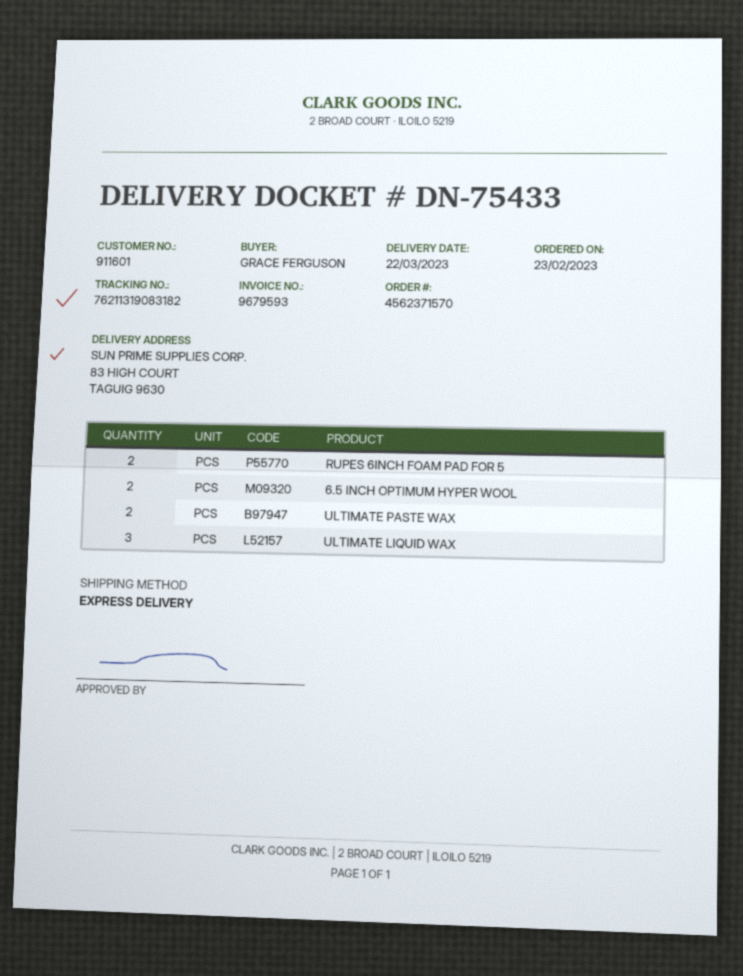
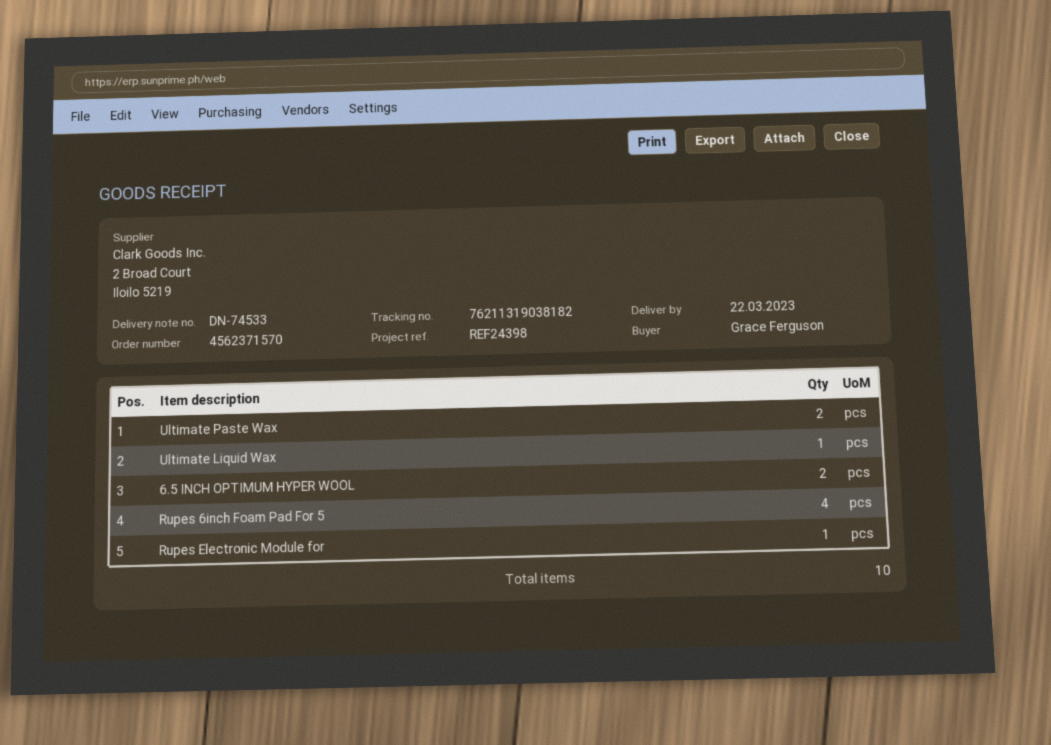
delivery note number: DN-75433 -> DN-74533
tracking number: 76211319083182 -> 76211319038182
RUPES 6INCH FOAM PAD FOR 5: 2 -> 4
ULTIMATE LIQUID WAX: 3 -> 1
Rupes Electronic Module for: none -> 1

